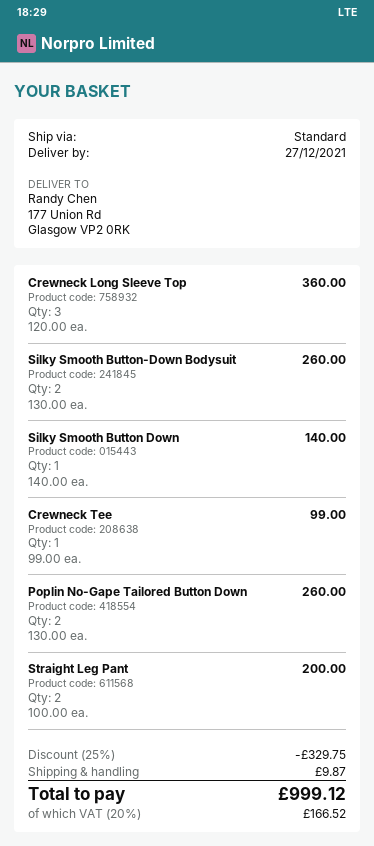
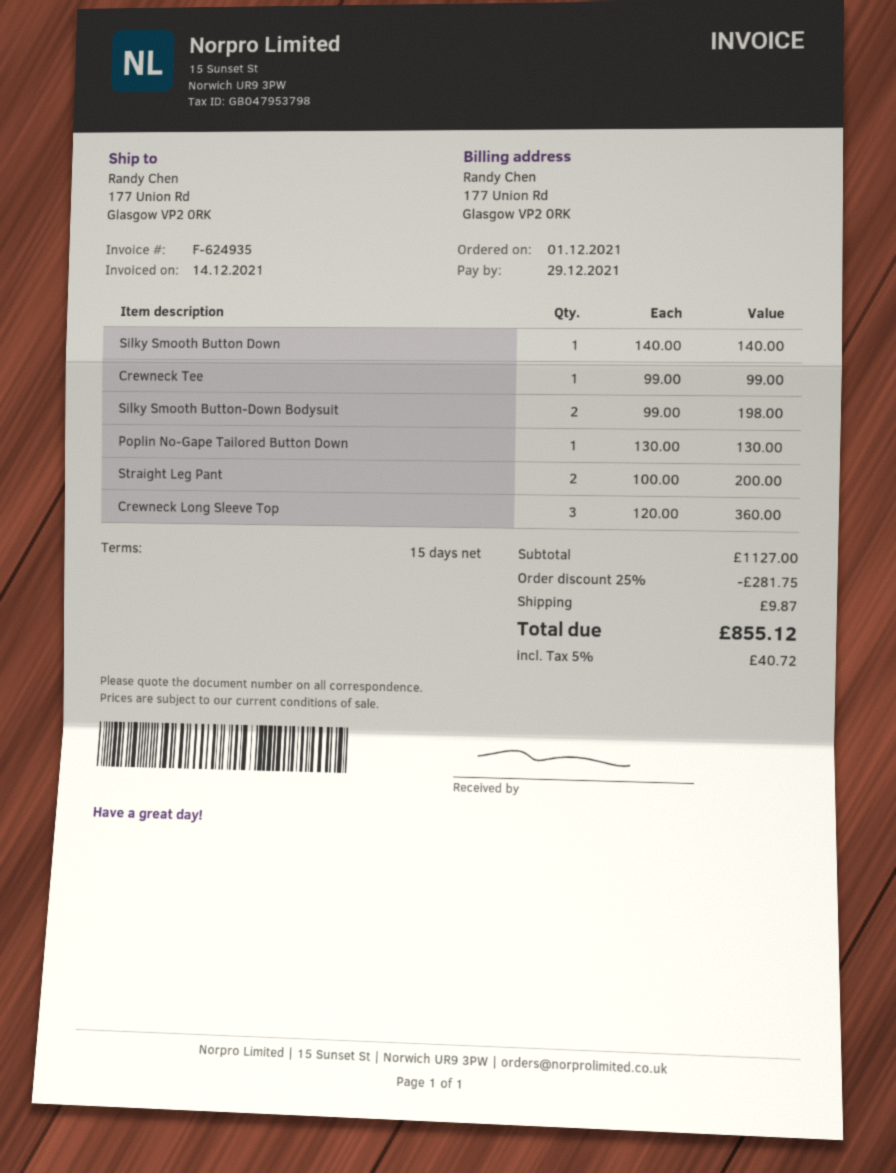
Silky Smooth Button-Down Bodysuit: 2 x 130.00 = 260.00 -> 2 x 99.00 = 198.00
Poplin No-Gape Tailored Button Down: 2 x 130.00 = 260.00 -> 1 x 130.00 = 130.00
discount: 25% = 329.75 -> 25% = 281.75
tax: 20% = 166.52 -> 5% = 40.72
total: 999.12 -> 855.12

